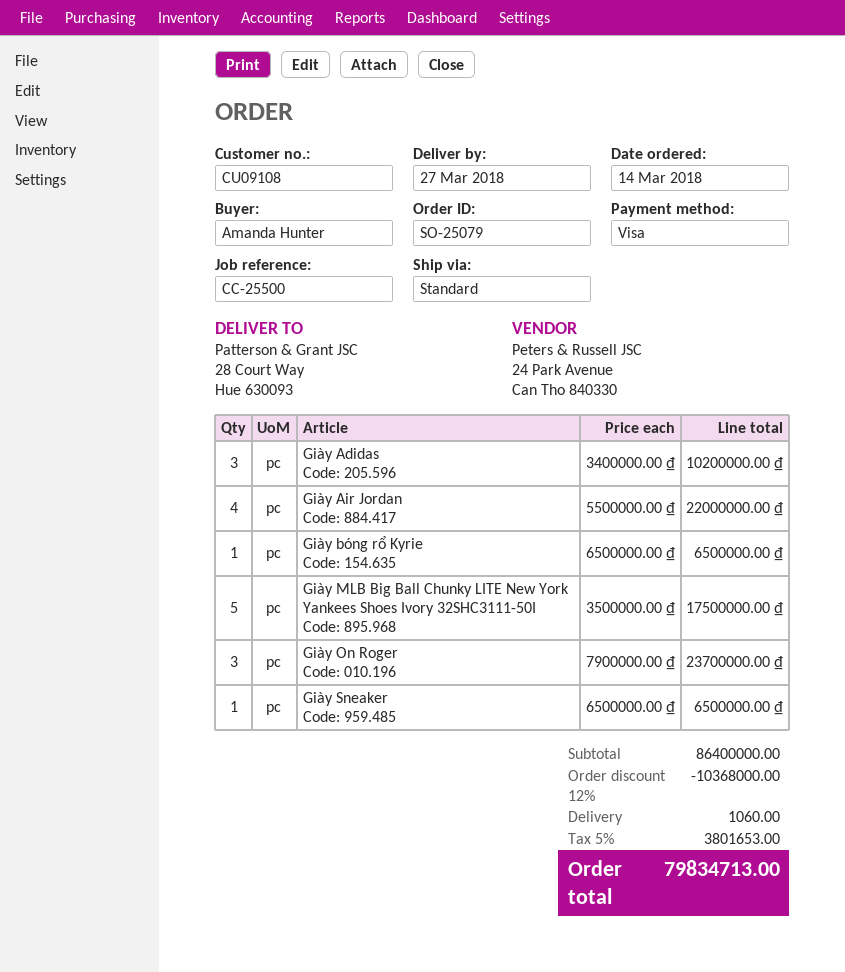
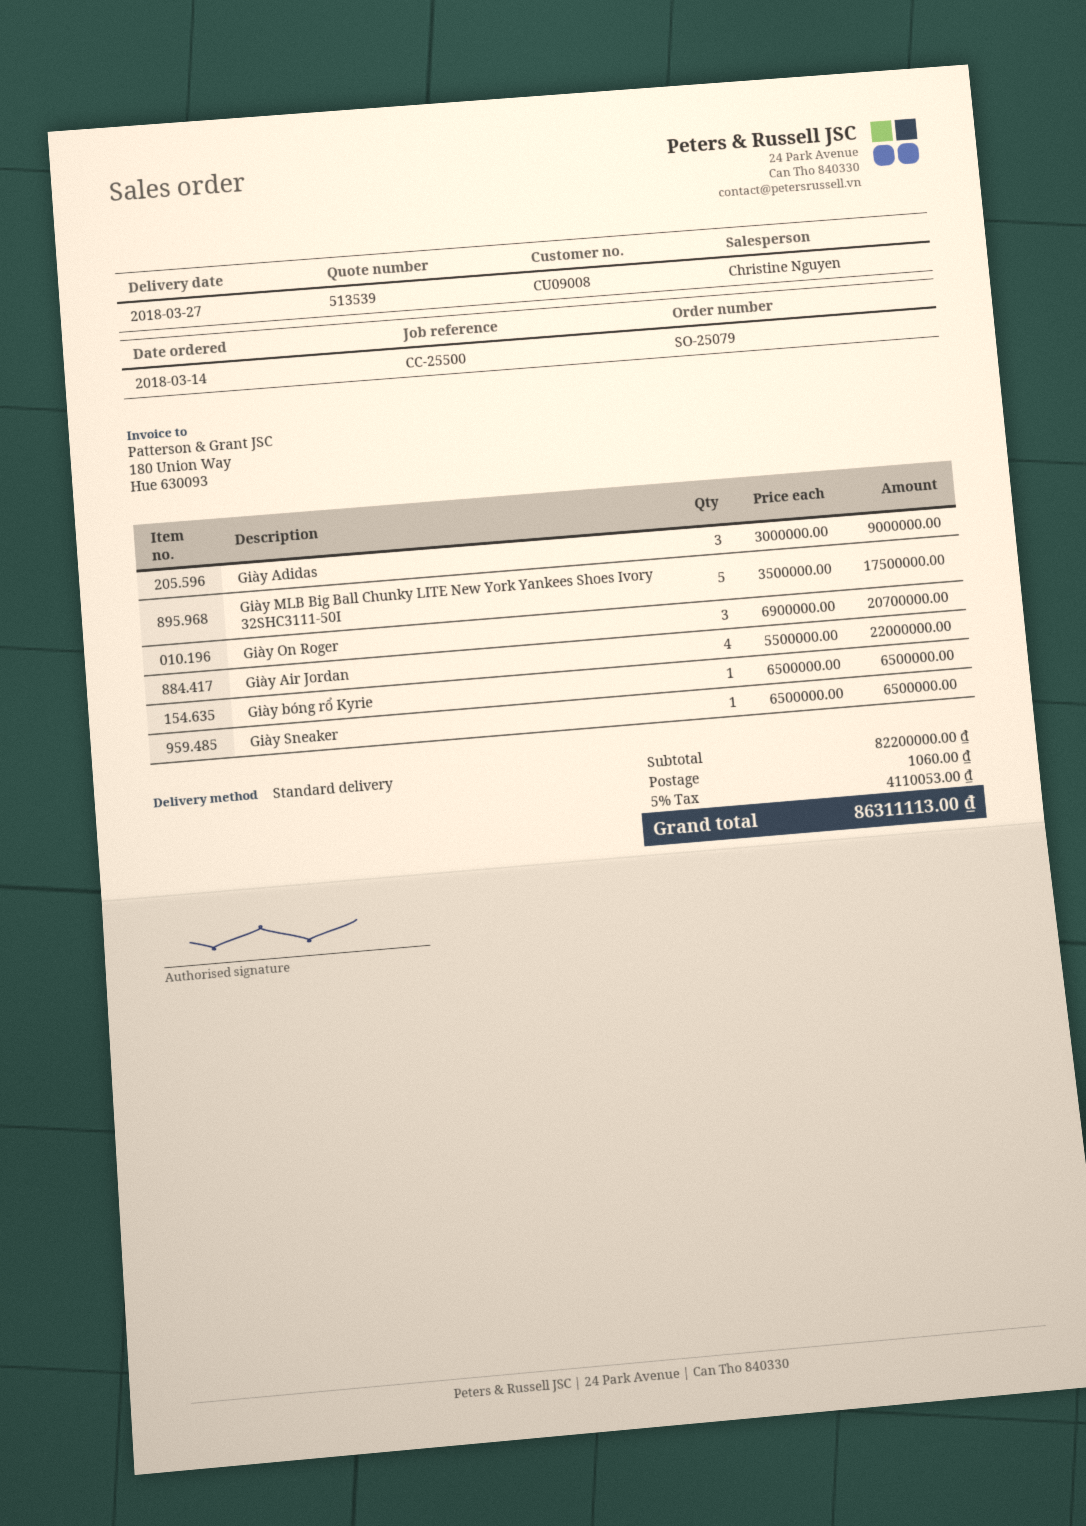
customer number: CU09108 -> CU09008
Giày Adidas: 3 x 3400000.00 = 10200000.00 -> 3 x 3000000.00 = 9000000.00
Giày On Roger: 3 x 7900000.00 = 23700000.00 -> 3 x 6900000.00 = 20700000.00
subtotal: 86400000.00 -> 82200000.00
discount: 12% = 10368000.00 -> none
tax: 5% = 3801653.00 -> 5% = 4110053.00
total: 79834713.00 -> 86311113.00

